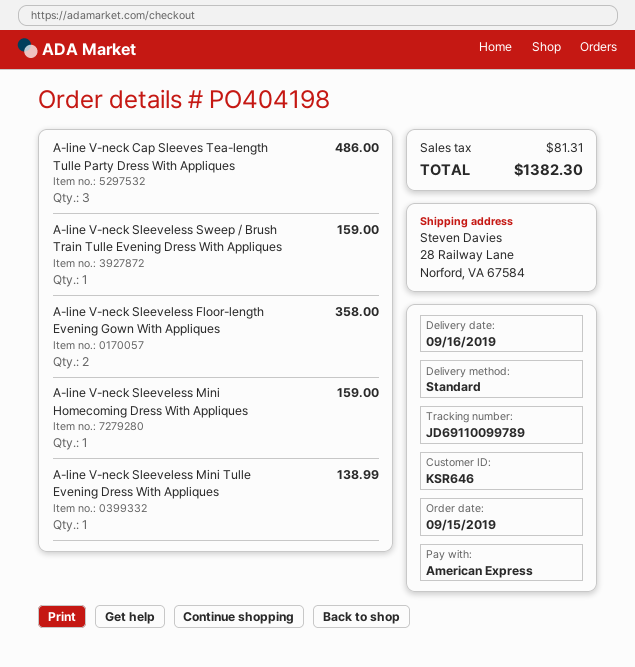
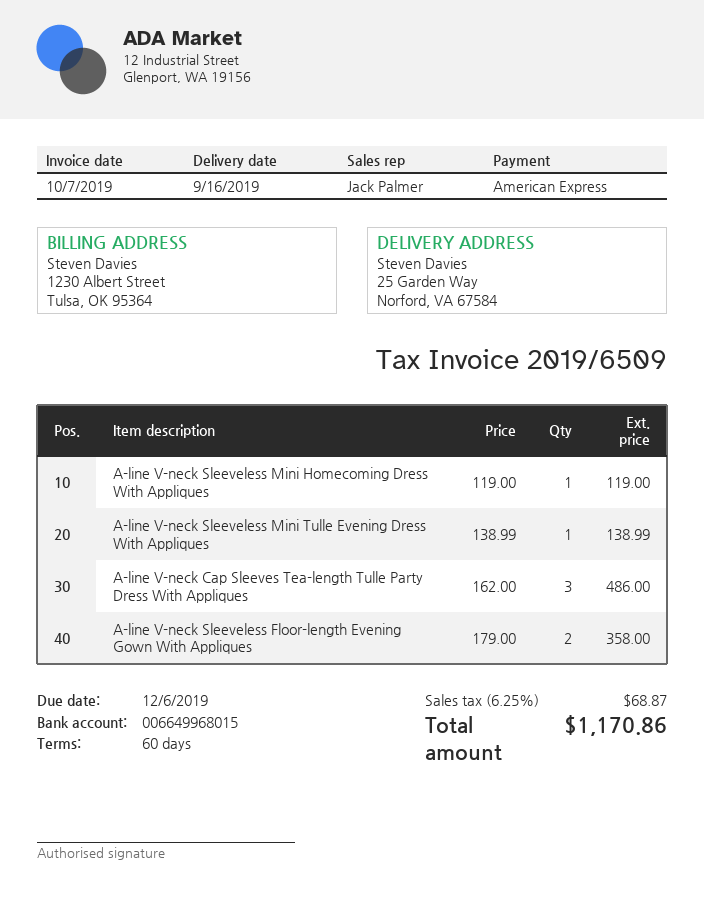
ship to: 28 Railway Lane, Norford, VA 67584 -> 25 Garden Way, Norford, VA 67584
A-line V-neck Sleeveless Sweep / Brush Train Tulle Evening Dress With Appliques: 1 for 159.00 -> none
A-line V-neck Sleeveless Mini Homecoming Dress With Appliques: 1 for 159.00 -> 1 for 119.00
tax: 81.31 -> 68.87
total: 1382.30 -> 1170.86

